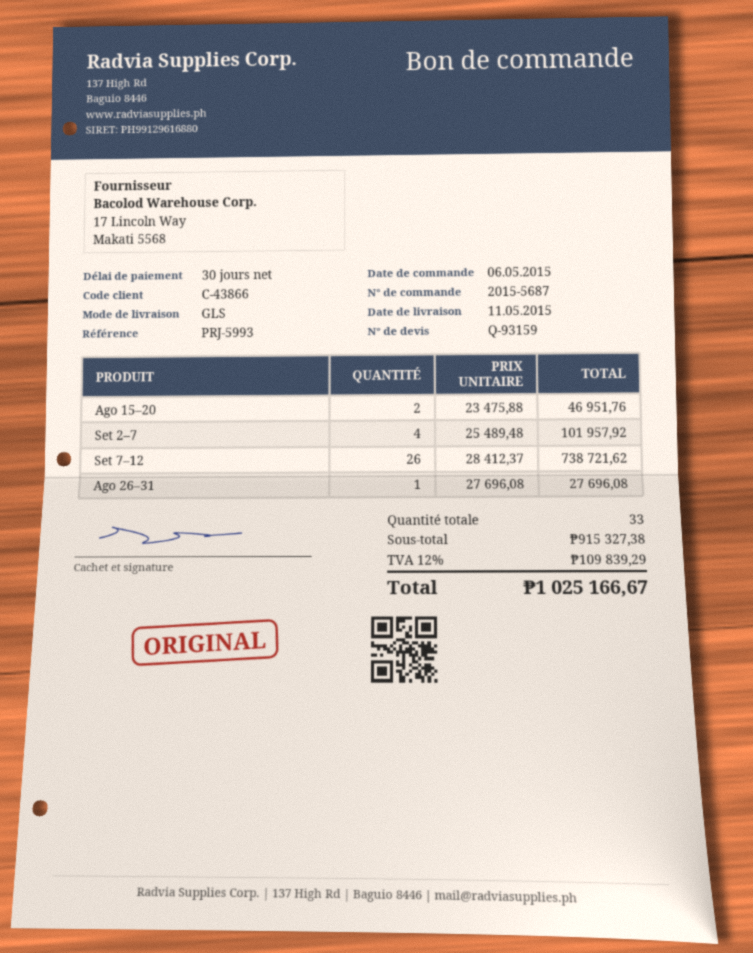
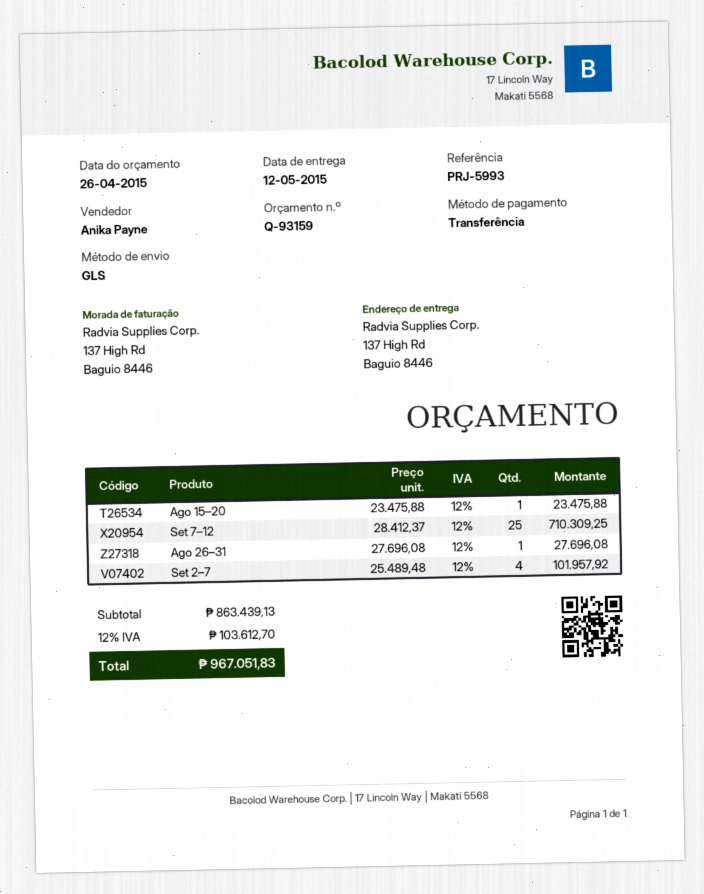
delivery date: 2015-05-11 -> 2015-05-12
Ago 15–20: 2 x 23475.88 = 46951.76 -> 1 x 23475.88 = 23475.88
Set 7–12: 26 x 28412.37 = 738721.62 -> 25 x 28412.37 = 710309.25
subtotal: 915327.38 -> 863439.13
tax: 12% = 109839.29 -> 12% = 103612.70
total: 1025166.67 -> 967051.83

